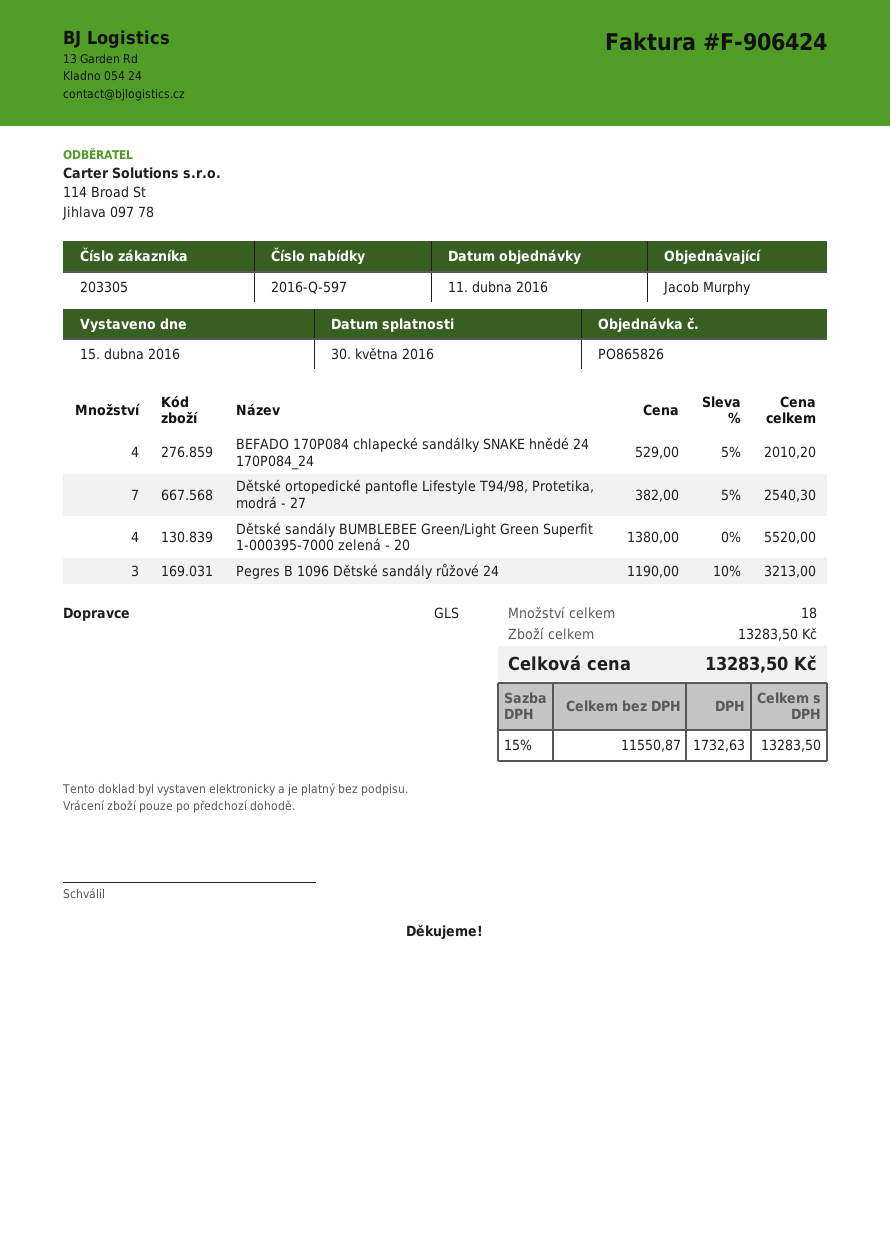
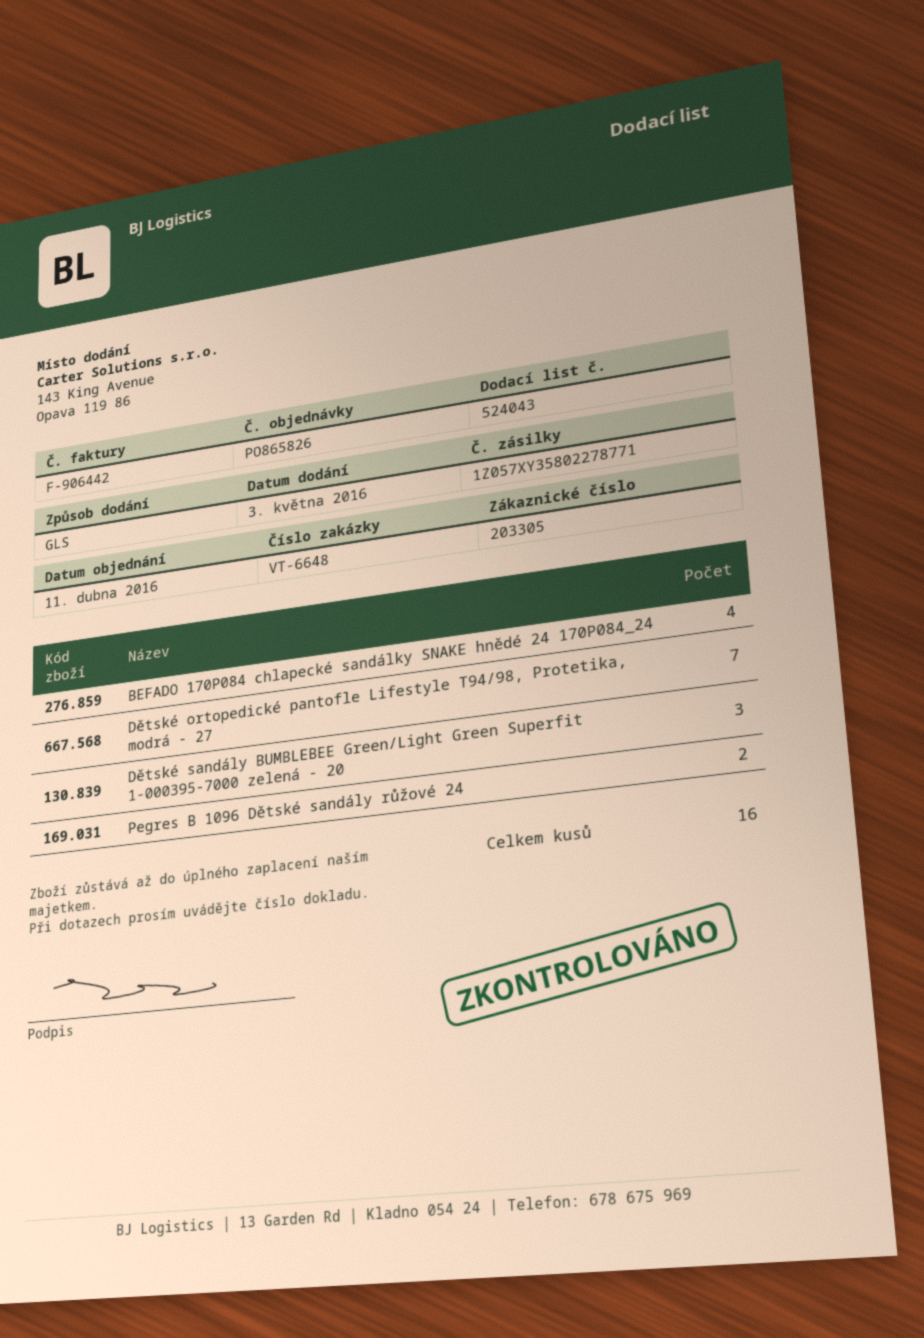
invoice number: F-906424 -> F-906442
Dětské sandály BUMBLEBEE Green/Light Green Superfit 1-000395-7000 zelená - 20: 4 -> 3
Pegres B 1096 Dětské sandály růžové 24: 3 -> 2
total quantity: 18 -> 16

